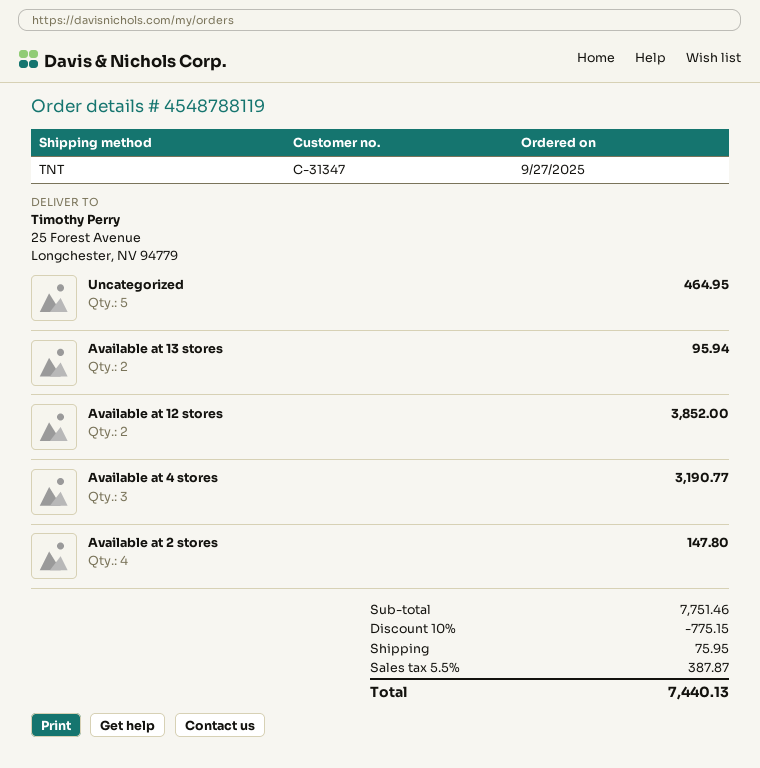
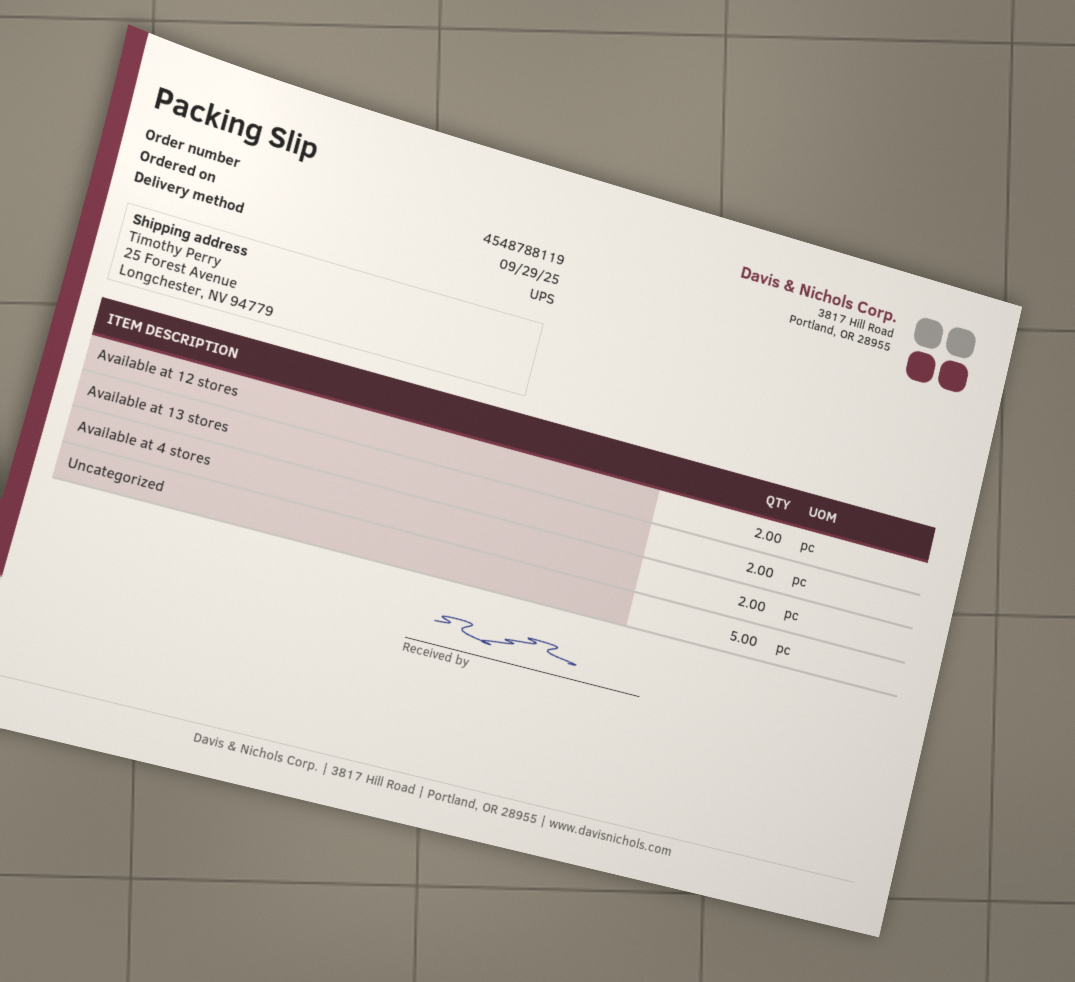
order date: 2025-09-27 -> 2025-09-29
shipping method: TNT -> UPS
Available at 4 stores: 3 -> 2
Available at 2 stores: 4 -> none

